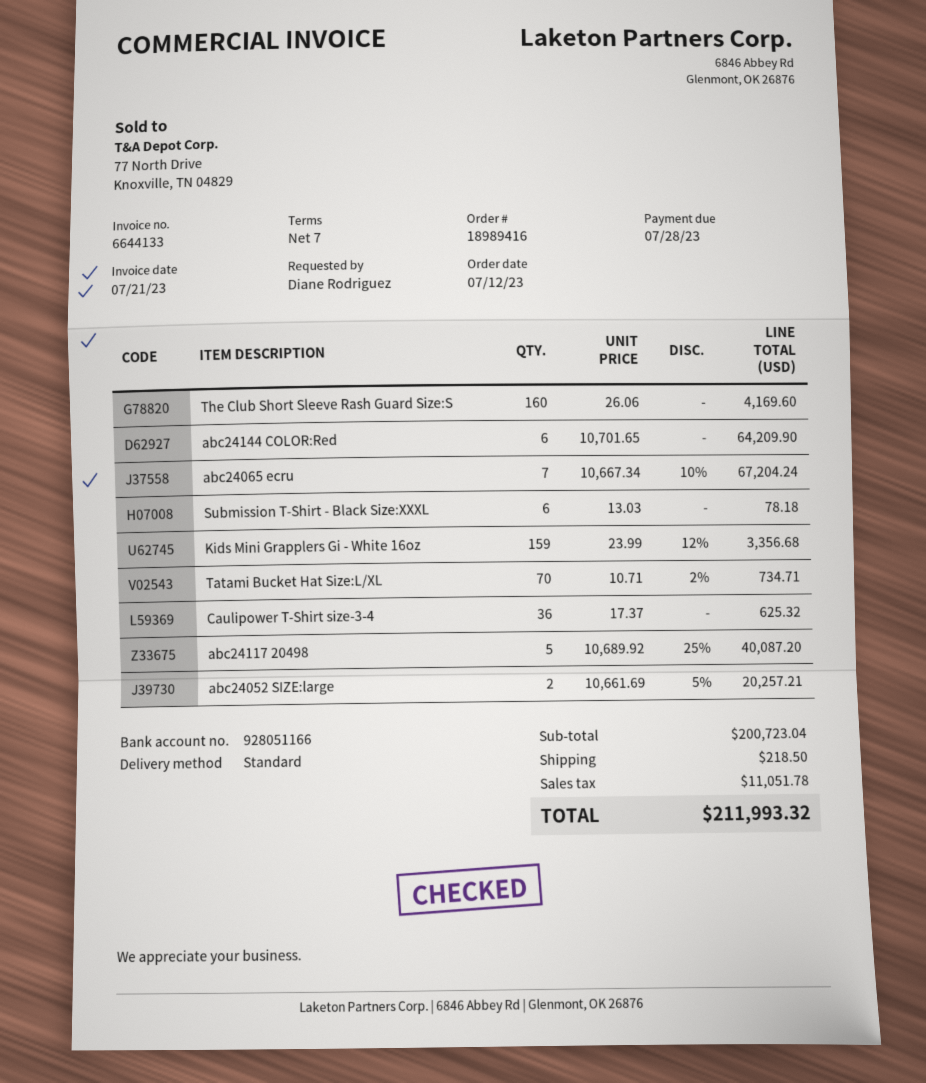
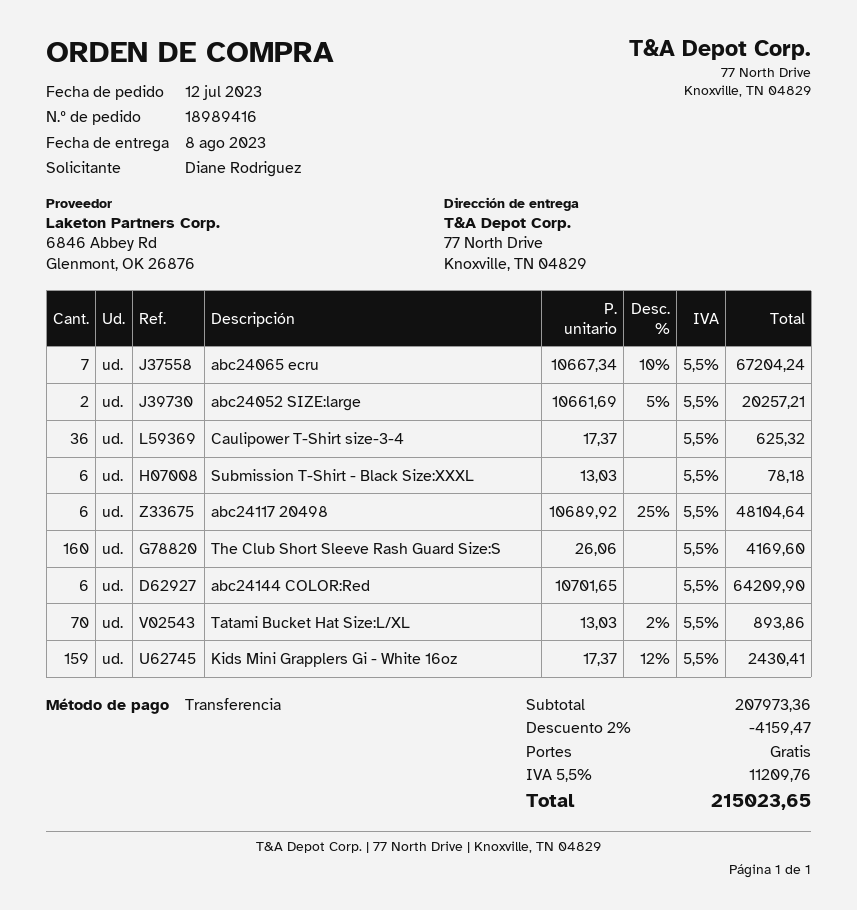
Kids Mini Grapplers Gi - White 16oz: 159 x 23.99 - 12% = 3356.68 -> 159 x 17.37 - 12% = 2430.41
Tatami Bucket Hat Size:L/XL: 70 x 10.71 - 2% = 734.71 -> 70 x 13.03 - 2% = 893.86
abc24117 20498: 5 x 10689.92 - 25% = 40087.20 -> 6 x 10689.92 - 25% = 48104.64
subtotal: 200723.04 -> 207973.36
discount: none -> 2% = 4159.47
shipping: 218.50 -> 0.00
tax: 11051.78 -> 11209.76
total: 211993.32 -> 215023.65

